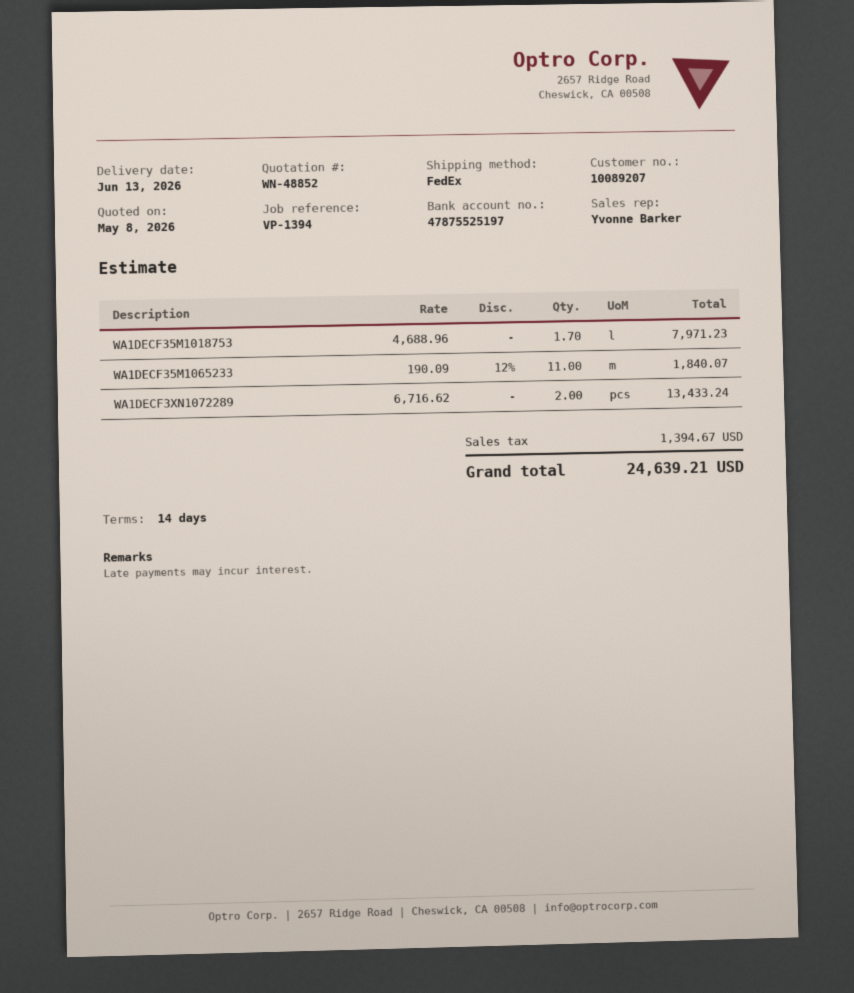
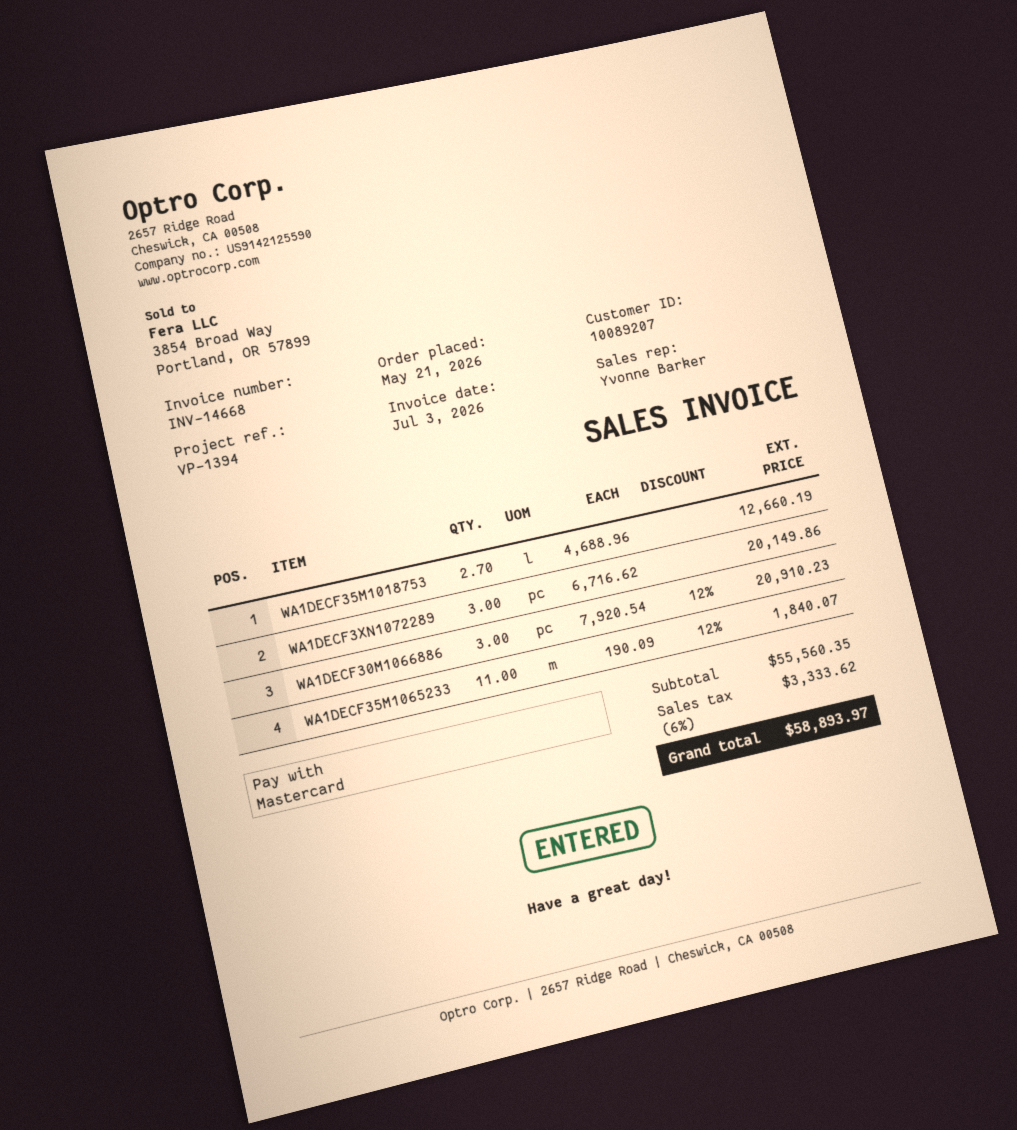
WA1DECF35M1018753: 1.7 x 4688.96 = 7971.23 -> 2.7 x 4688.96 = 12660.19
WA1DECF3XN1072289: 2 x 6716.62 = 13433.24 -> 3 x 6716.62 = 20149.86
WA1DECF30M1066886: none -> 3 x 7920.54 - 12% = 20910.23
tax: 1394.67 -> 3333.62
total: 24639.21 -> 58893.97

